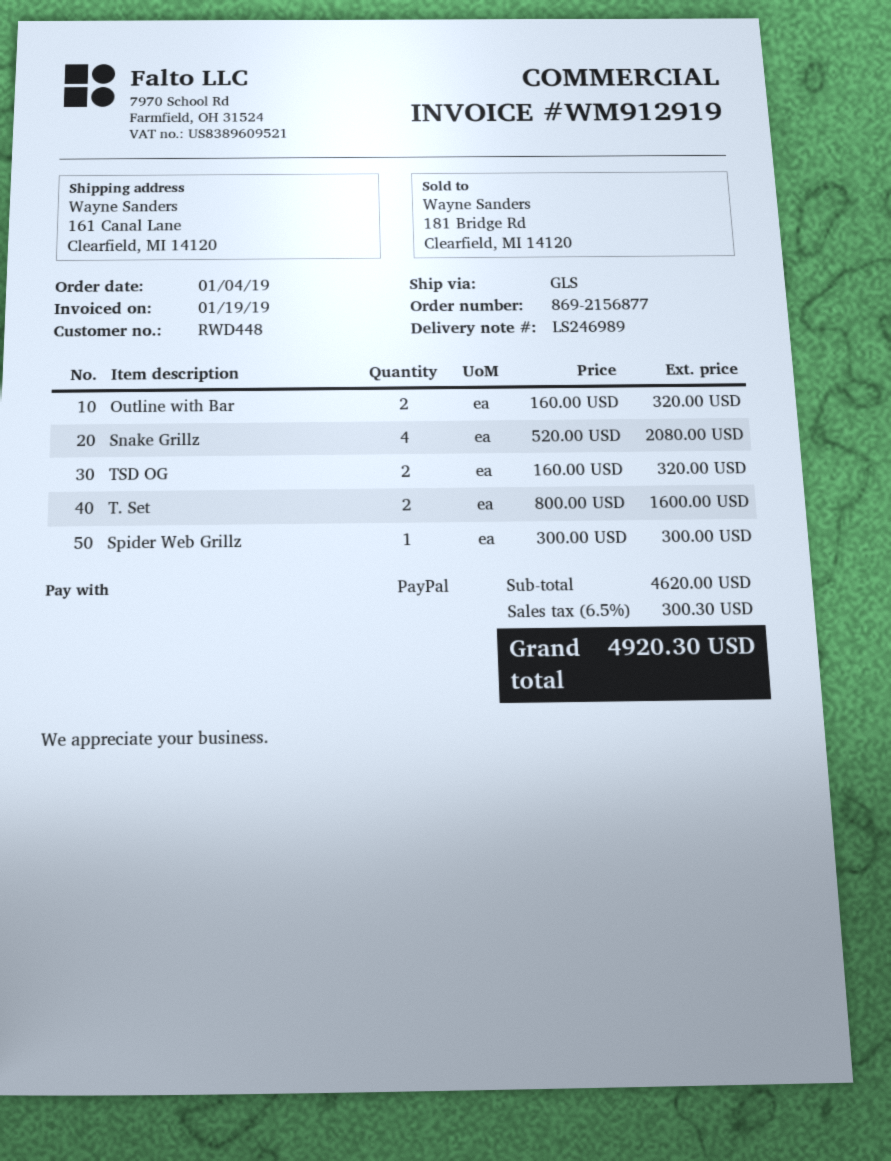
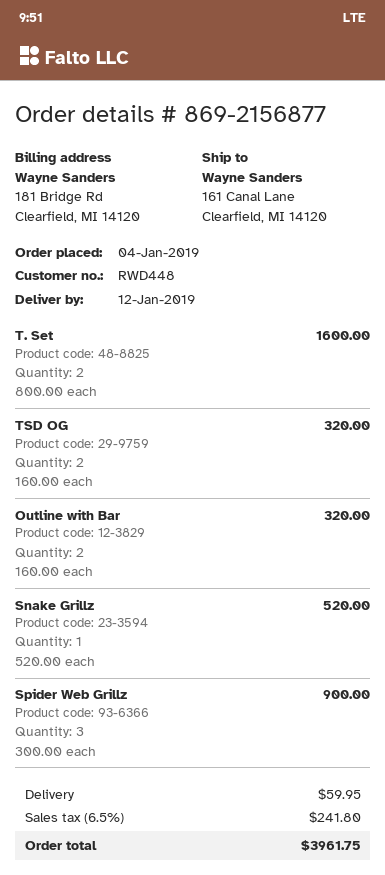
Snake Grillz: 4 x 520.00 = 2080.00 -> 1 x 520.00 = 520.00
Spider Web Grillz: 1 x 300.00 = 300.00 -> 3 x 300.00 = 900.00
shipping: none -> 59.95
tax: 6.5% = 300.30 -> 6.5% = 241.80
total: 4920.30 -> 3961.75

